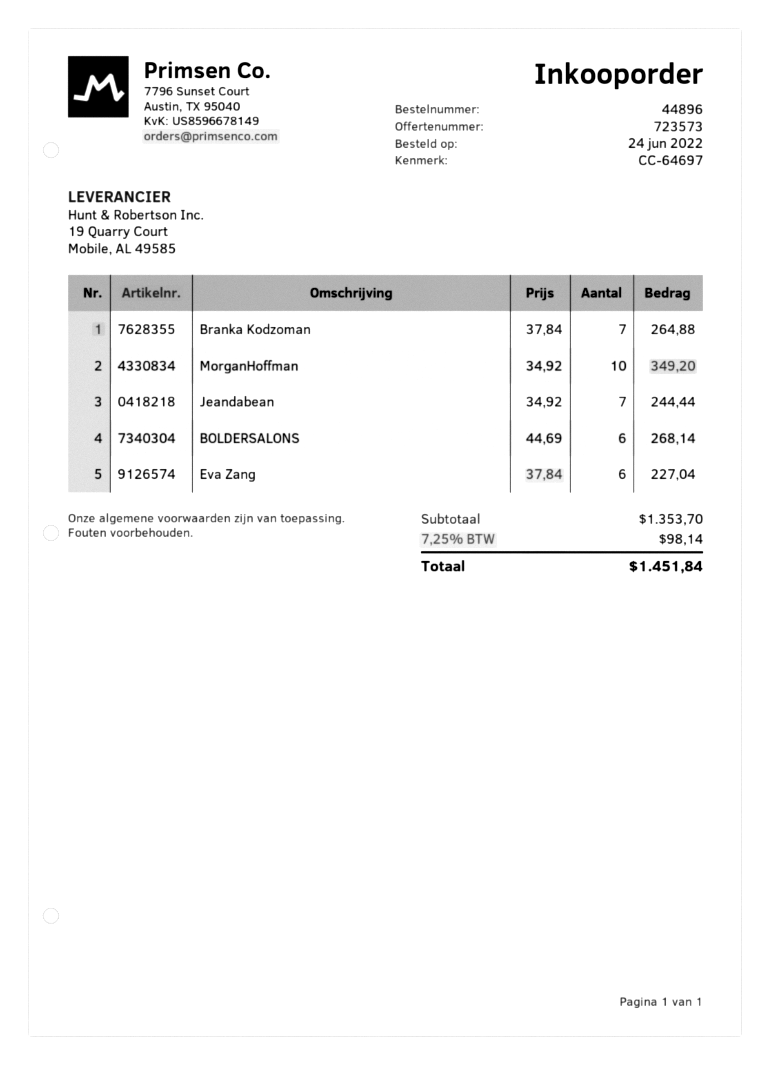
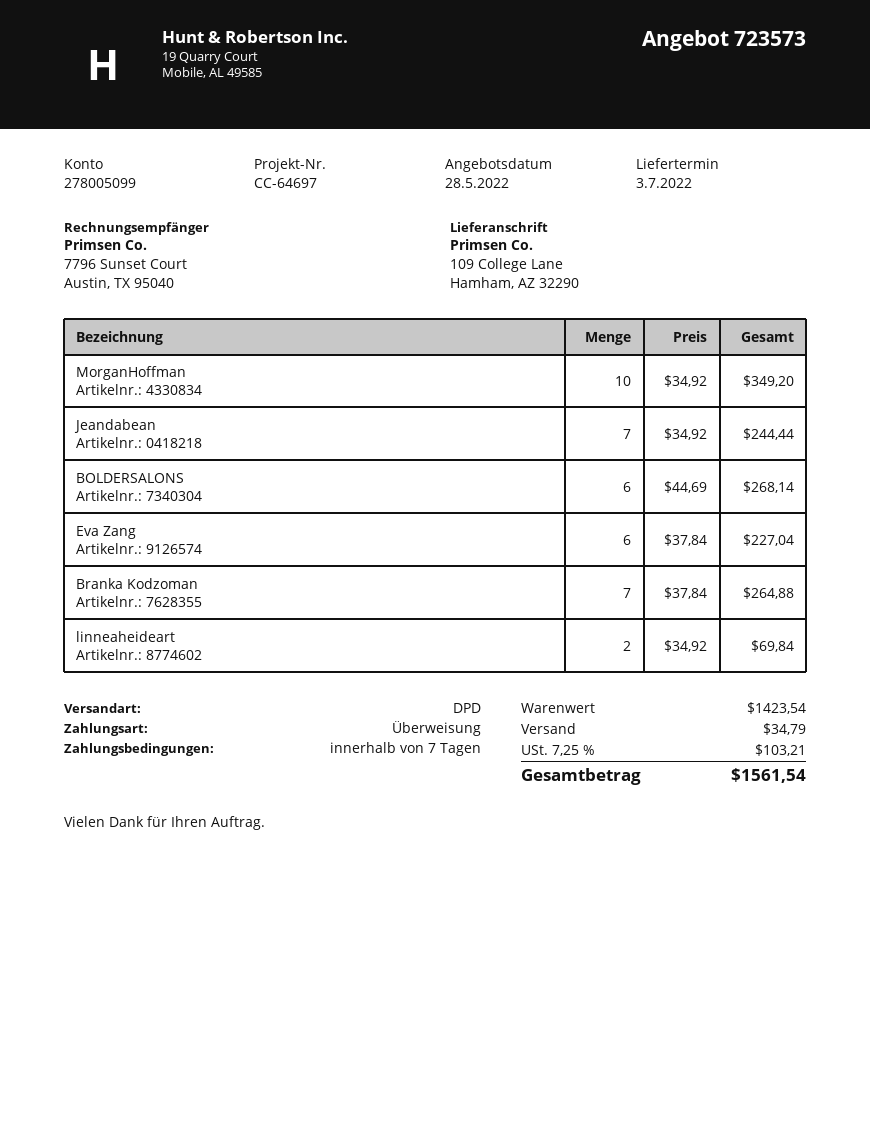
linneaheideart: none -> 2 x 34.92 = 69.84
subtotal: 1353.70 -> 1423.54
shipping: none -> 34.79
tax: 7.25% = 98.14 -> 7.25% = 103.21
total: 1451.84 -> 1561.54

